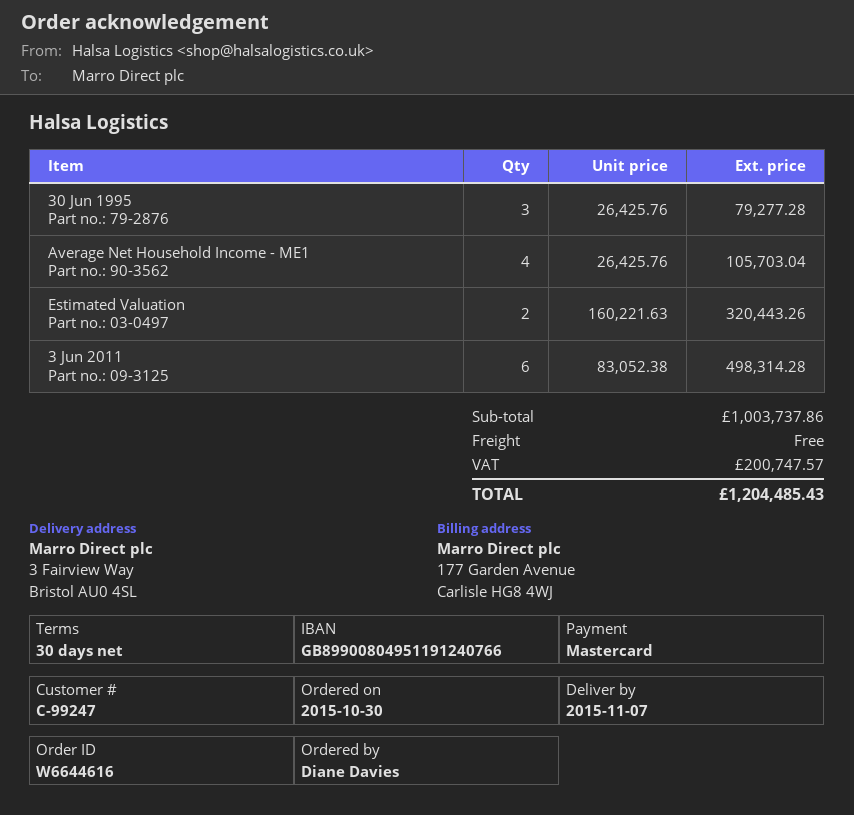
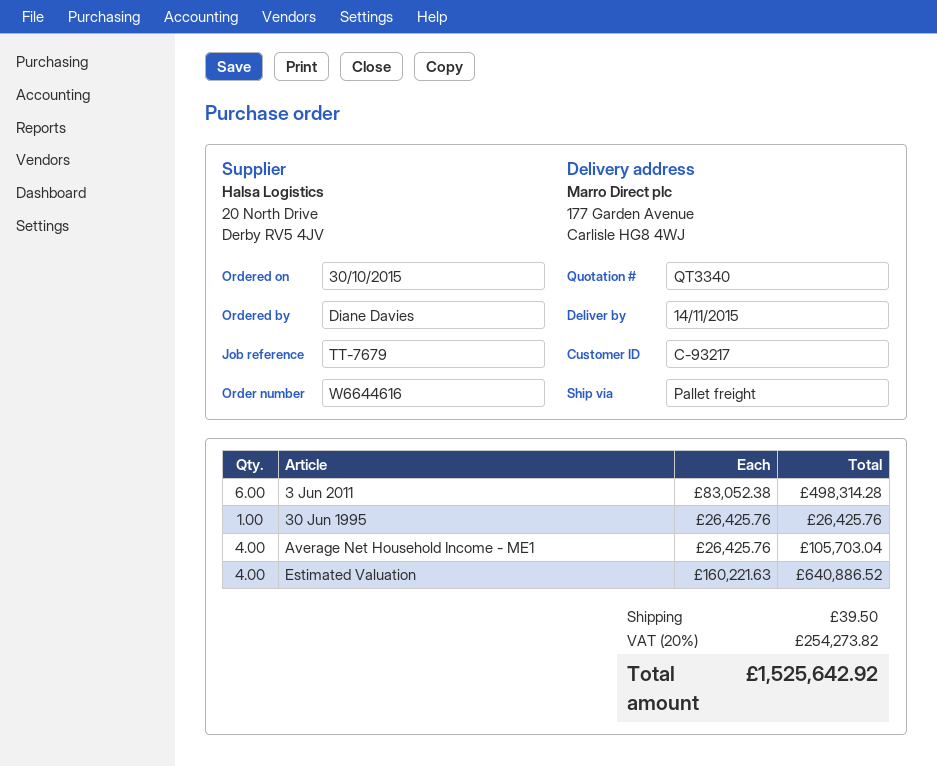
delivery date: 2015-11-07 -> 2015-11-14
customer number: C-99247 -> C-93217
ship to: 3 Fairview Way, Bristol AU0 4SL -> 177 Garden Avenue, Carlisle HG8 4WJ
30 Jun 1995: 3 x 26425.76 = 79277.28 -> 1 x 26425.76 = 26425.76
Estimated Valuation: 2 x 160221.63 = 320443.26 -> 4 x 160221.63 = 640886.52
shipping: 0.00 -> 39.50
tax: 200747.57 -> 254273.82
total: 1204485.43 -> 1525642.92

